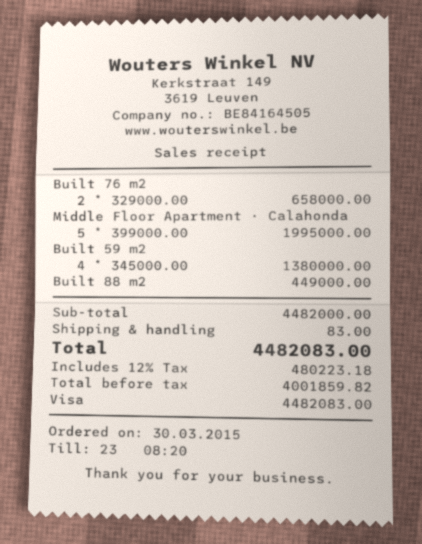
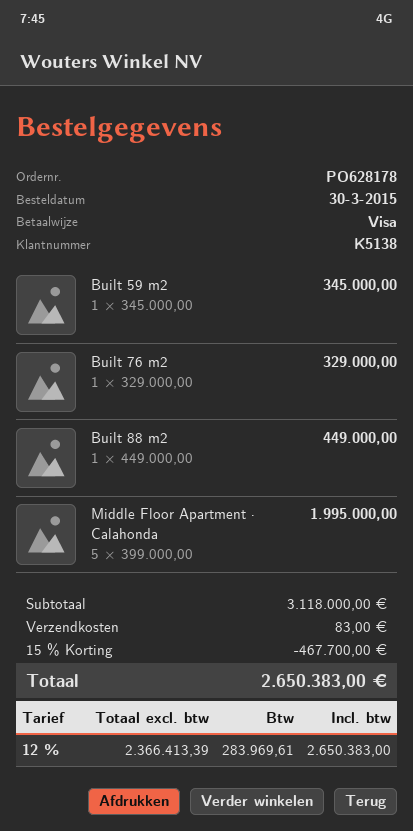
Built 76 m2: 2 x 329000.00 = 658000.00 -> 1 x 329000.00 = 329000.00
Built 59 m2: 4 x 345000.00 = 1380000.00 -> 1 x 345000.00 = 345000.00
subtotal: 4482000.00 -> 3118000.00
discount: none -> 15% = 467700.00
net: 4001859.82 -> 2366413.39
tax: 12% = 480223.18 -> 12% = 283969.61
total: 4482083.00 -> 2650383.00

